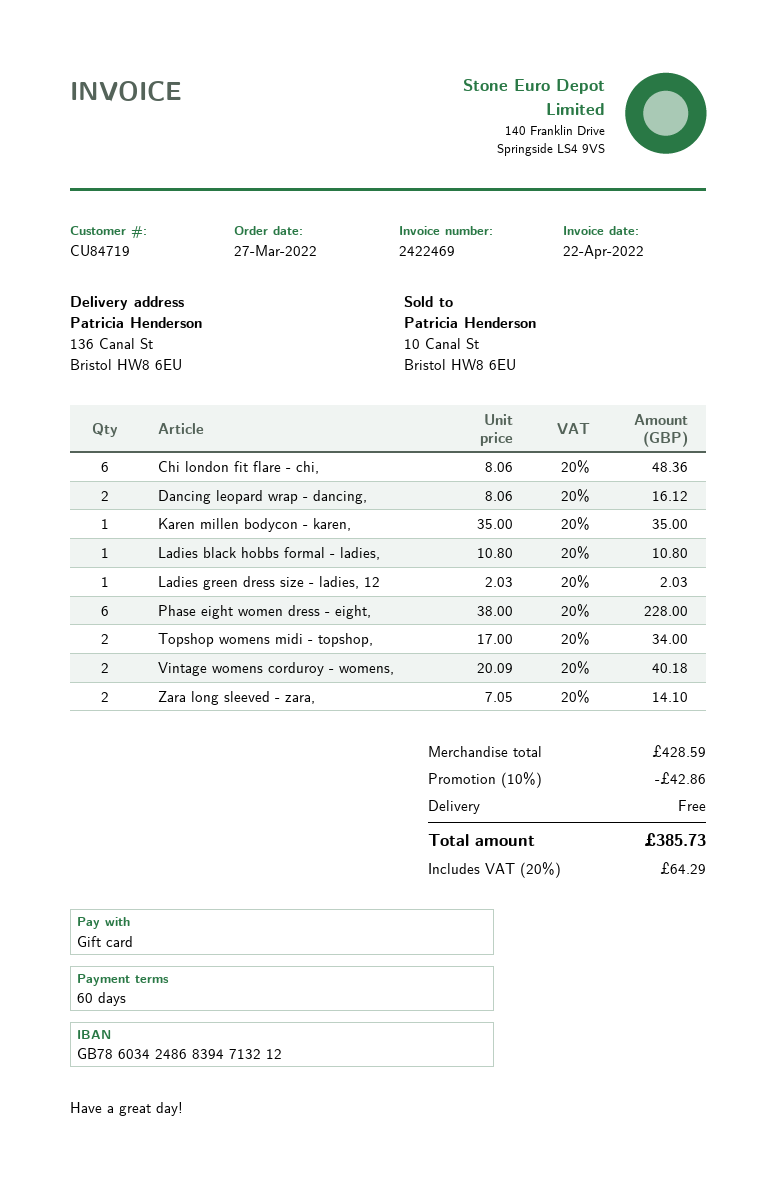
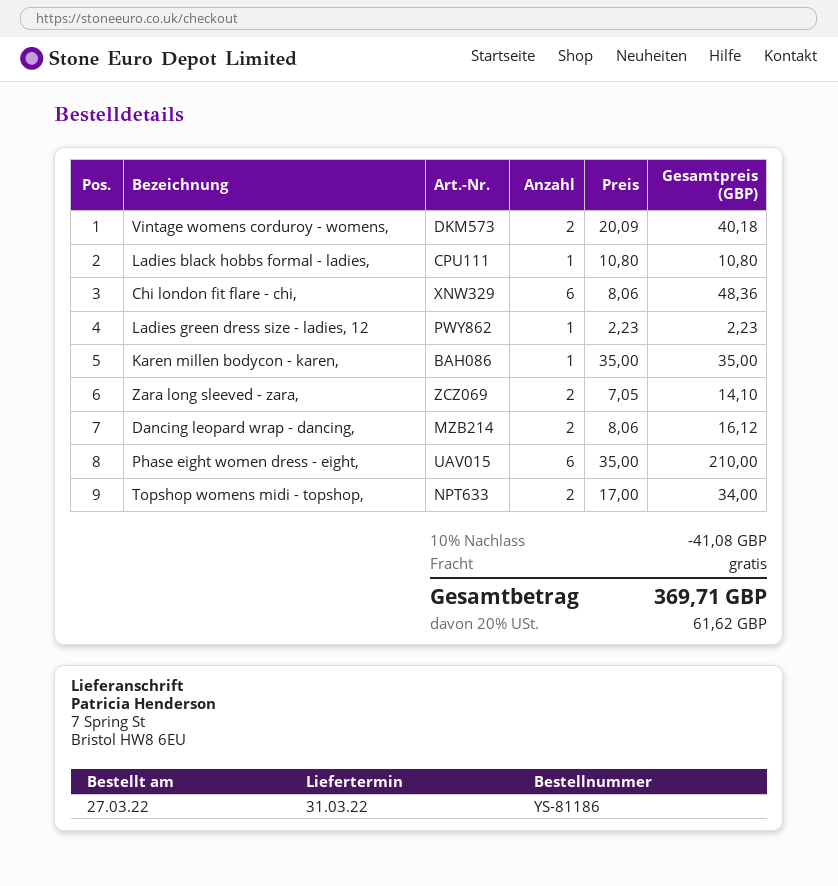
ship to: 136 Canal St, Bristol HW8 6EU -> 7 Spring St, Bristol HW8 6EU
Ladies green dress size - ladies, 12: 1 x 2.03 = 2.03 -> 1 x 2.23 = 2.23
Phase eight women dress - eight,: 6 x 38.00 = 228.00 -> 6 x 35.00 = 210.00
discount: 10% = 42.86 -> 10% = 41.08
tax: 20% = 64.29 -> 20% = 61.62
total: 385.73 -> 369.71

